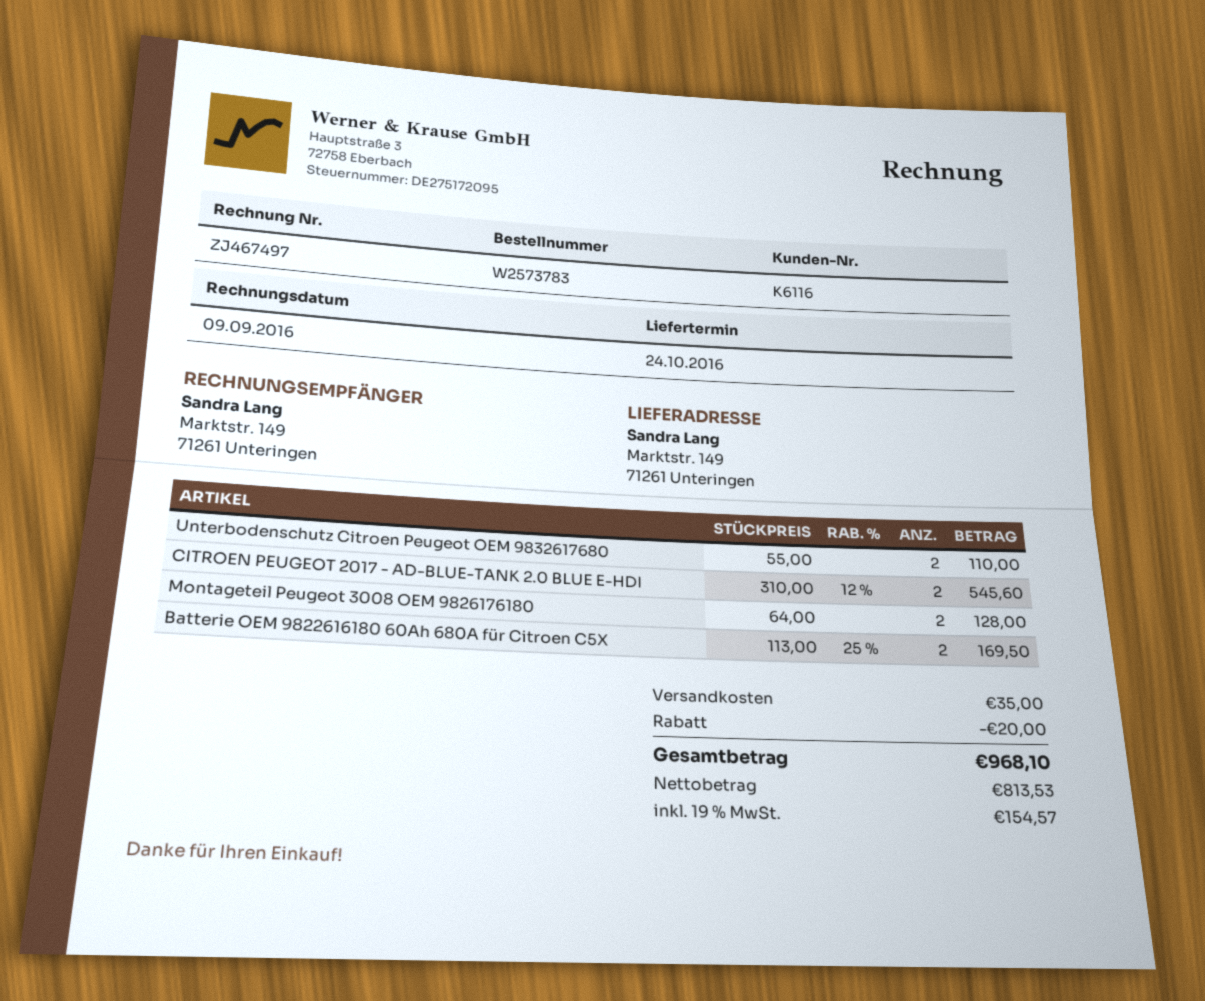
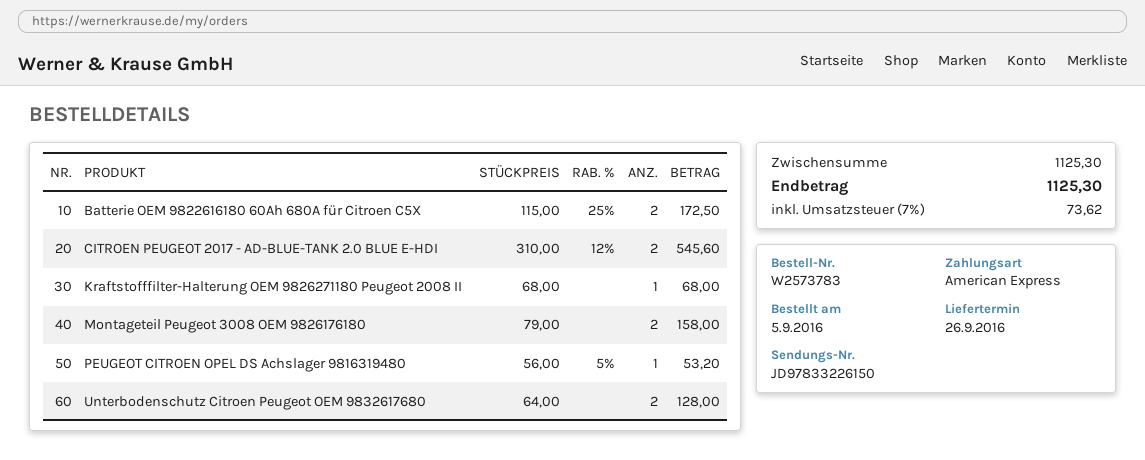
delivery date: 2016-10-24 -> 2016-09-26
Unterbodenschutz Citroen Peugeot OEM 9832617680: 2 x 55.00 = 110.00 -> 2 x 64.00 = 128.00
Montageteil Peugeot 3008 OEM 9826176180: 2 x 64.00 = 128.00 -> 2 x 79.00 = 158.00
Batterie OEM 9822616180 60Ah 680A für Citroen C5X: 2 x 113.00 - 25% = 169.50 -> 2 x 115.00 - 25% = 172.50
Kraftstofffilter-Halterung OEM 9826271180 Peugeot 2008 II: none -> 1 x 68.00 = 68.00
PEUGEOT CITROEN OPEL DS Achslager 9816319480: none -> 1 x 56.00 - 5% = 53.20
discount: 20.00 -> none
shipping: 35.00 -> none
tax: 19% = 154.57 -> 7% = 73.62
total: 968.10 -> 1125.30

